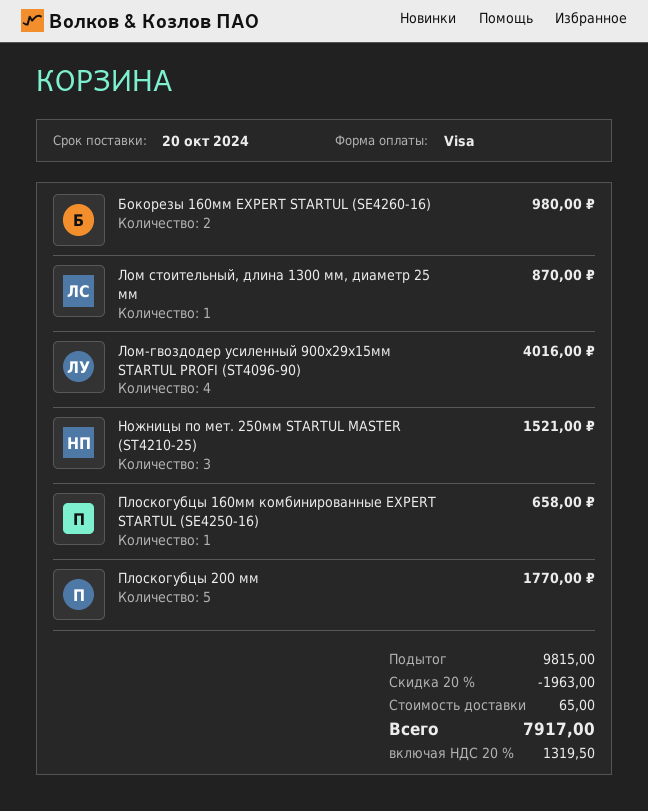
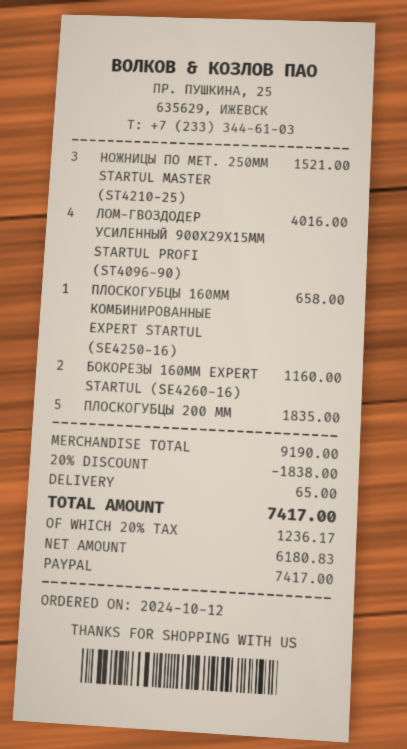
payment method: Visa -> PayPal
Бокорезы 160мм EXPERT STARTUL (SE4260-16): 2 for 980.00 -> 2 for 1160.00
Лом стоительный, длина 1300 мм, диаметр 25 мм: 1 for 870.00 -> none
Плоскогубцы 200 мм: 5 for 1770.00 -> 5 for 1835.00
subtotal: 9815.00 -> 9190.00
discount: 20% = 1963.00 -> 20% = 1838.00
tax: 20% = 1319.50 -> 20% = 1236.17
total: 7917.00 -> 7417.00

